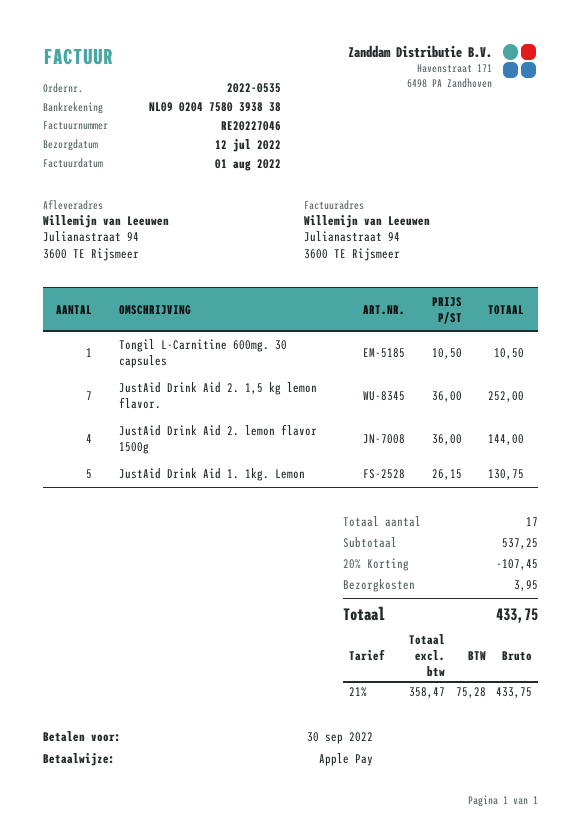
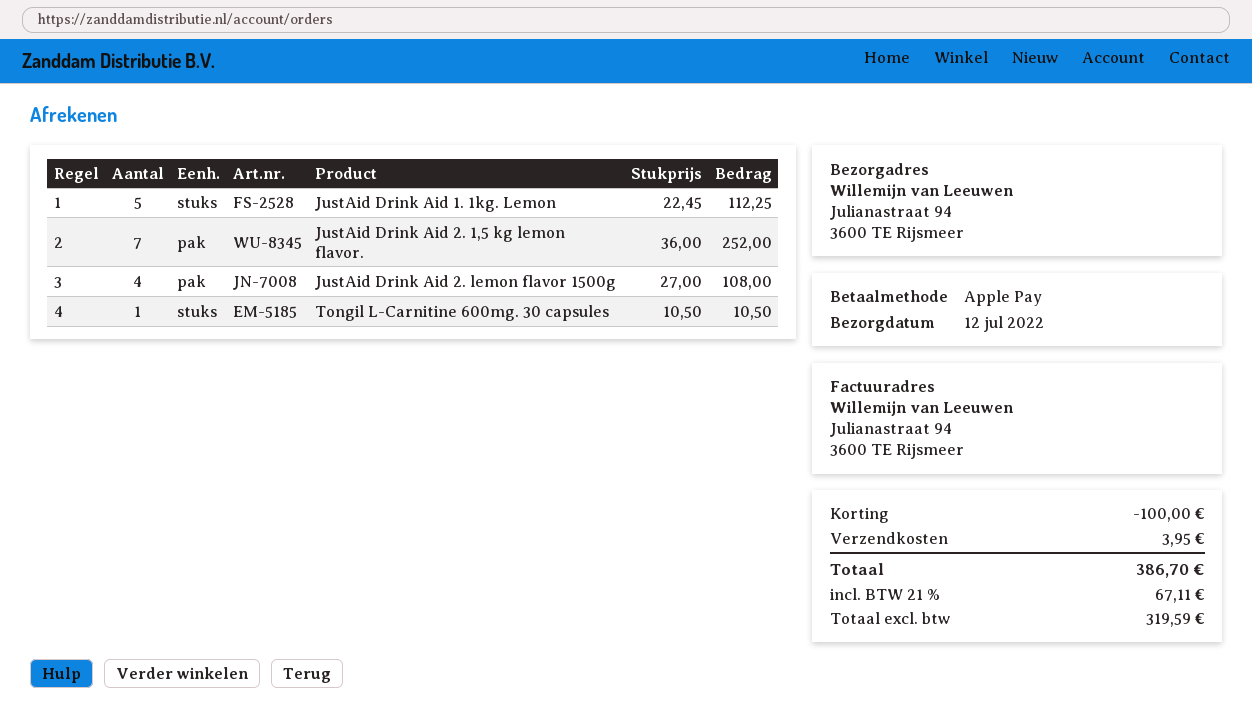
JustAid Drink Aid 2. lemon flavor 1500g: 4 x 36.00 = 144.00 -> 4 x 27.00 = 108.00
JustAid Drink Aid 1. 1kg. Lemon: 5 x 26.15 = 130.75 -> 5 x 22.45 = 112.25
discount: 107.45 -> 100.00
net: 358.47 -> 319.59
tax: 21% = 75.28 -> 21% = 67.11
total: 433.75 -> 386.70

